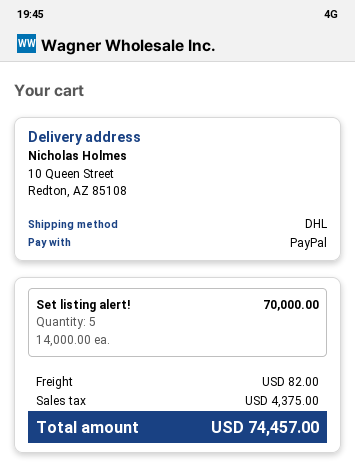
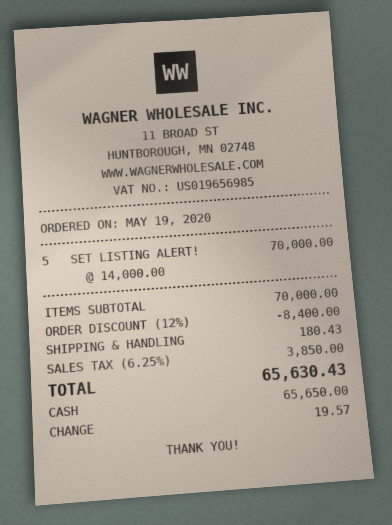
payment method: PayPal -> cash
discount: none -> 12% = 8400.00
shipping: 82.00 -> 180.43
tax: 4375.00 -> 3850.00
total: 74457.00 -> 65630.43

